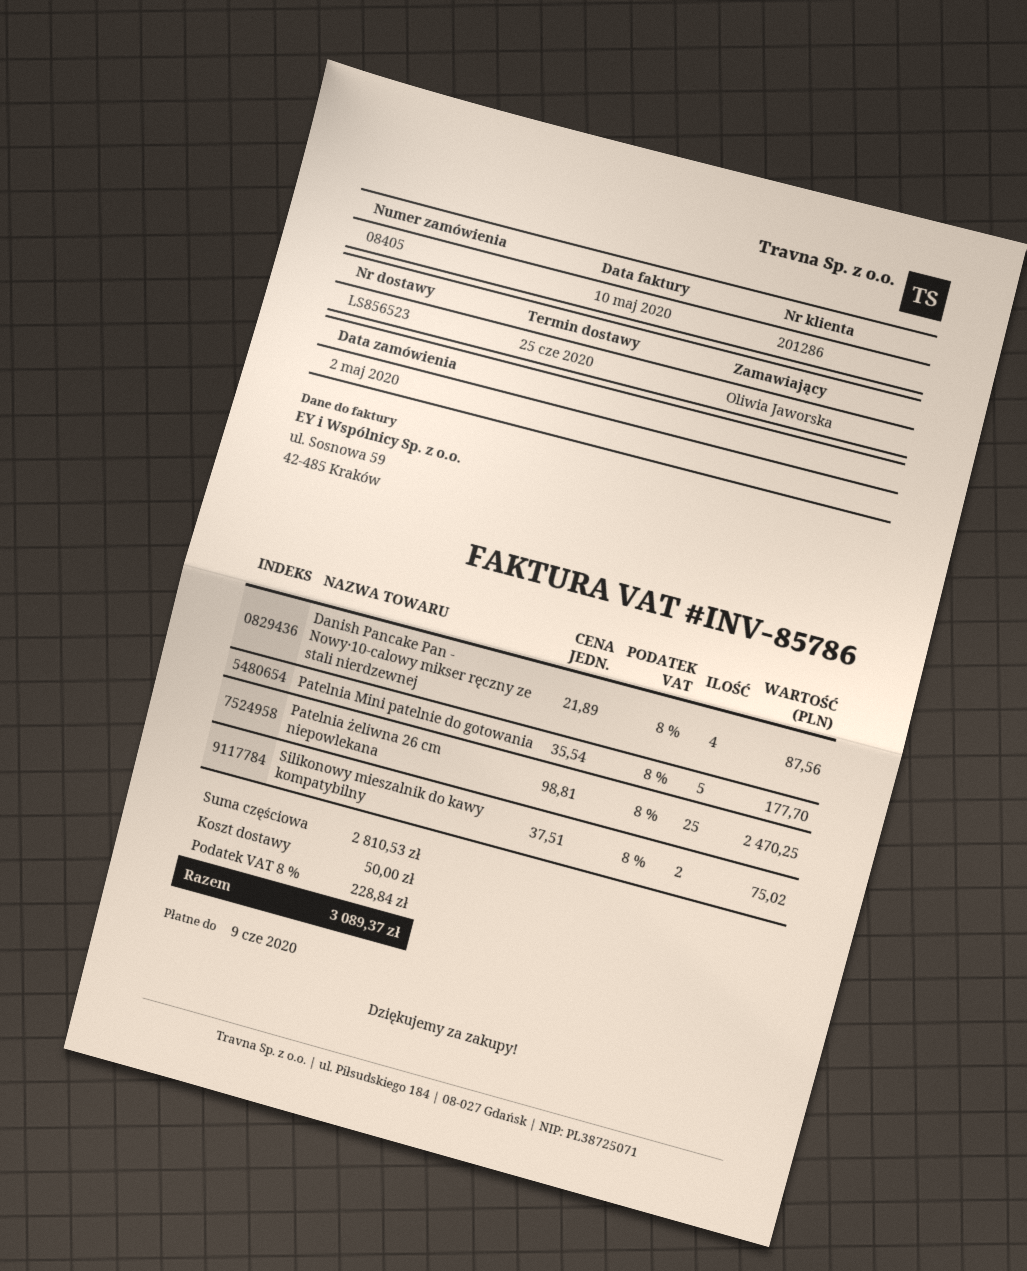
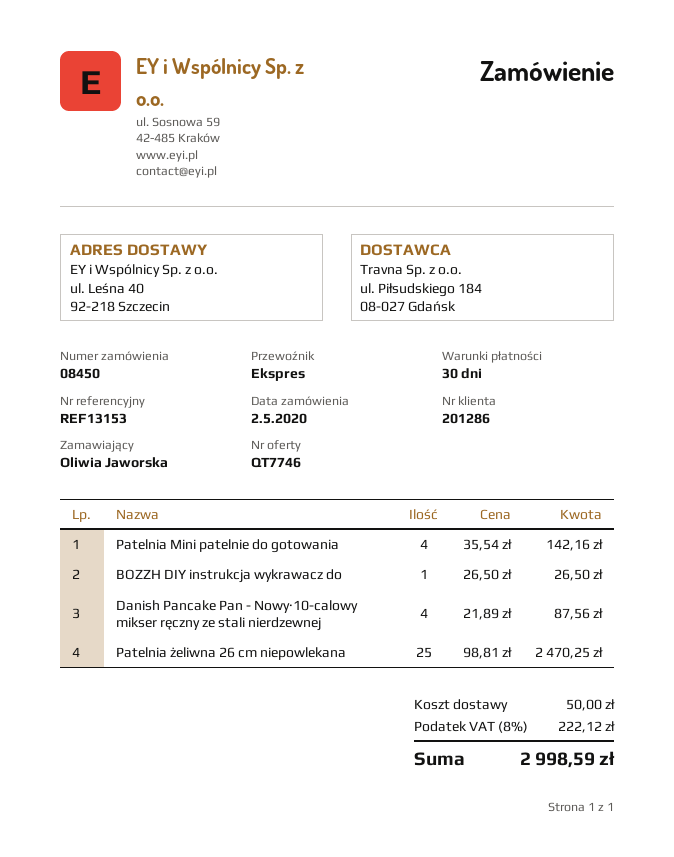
order number: 08405 -> 08450
Patelnia Mini patelnie do gotowania: 5 x 35.54 = 177.70 -> 4 x 35.54 = 142.16
Silikonowy mieszalnik do kawy kompatybilny: 2 x 37.51 = 75.02 -> none
BOZZH DIY instrukcja wykrawacz do: none -> 1 x 26.50 = 26.50
tax: 8% = 228.84 -> 8% = 222.12
total: 3089.37 -> 2998.59

